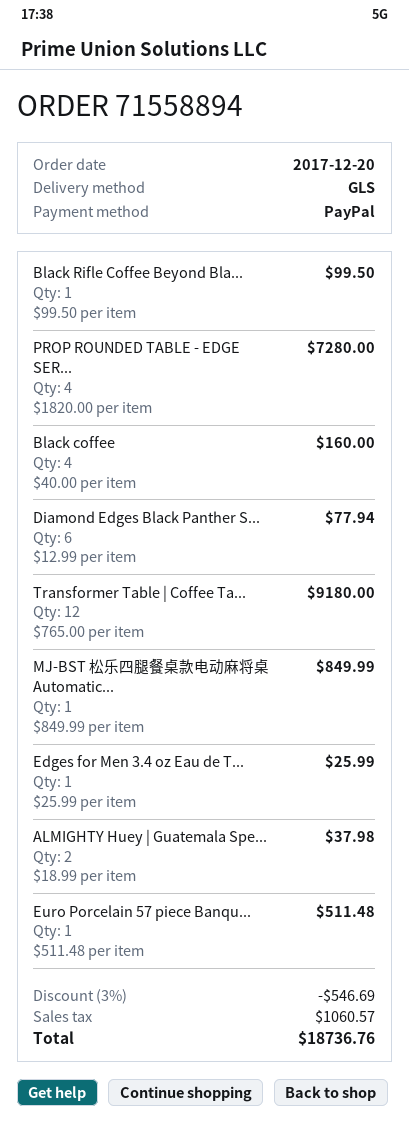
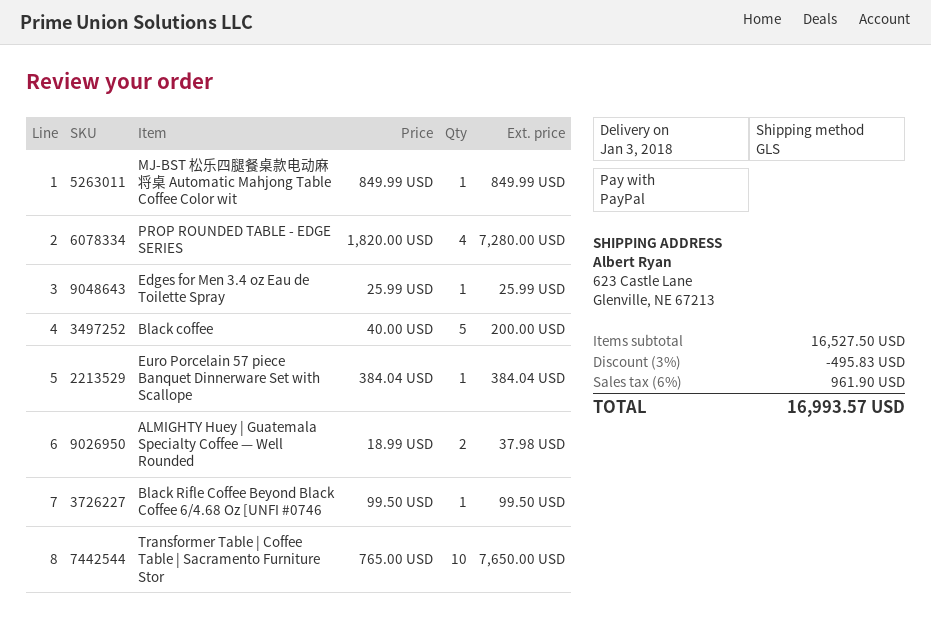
Black coffee: 4 x 40.00 = 160.00 -> 5 x 40.00 = 200.00
Diamond Edges Black Panther S...: 6 x 12.99 = 77.94 -> none
Transformer Table | Coffee Ta...: 12 x 765.00 = 9180.00 -> 10 x 765.00 = 7650.00
Euro Porcelain 57 piece Banqu...: 1 x 511.48 = 511.48 -> 1 x 384.04 = 384.04
discount: 3% = 546.69 -> 3% = 495.83
tax: 1060.57 -> 961.90
total: 18736.76 -> 16993.57

